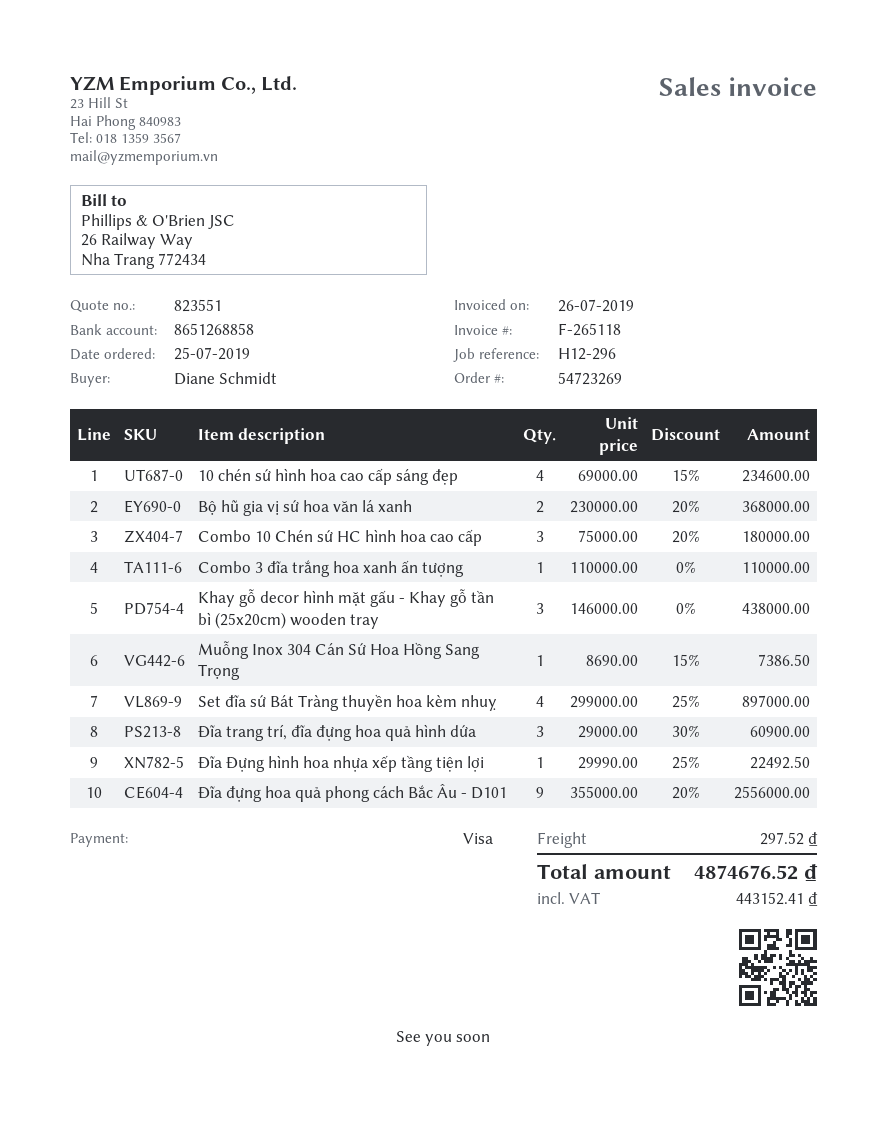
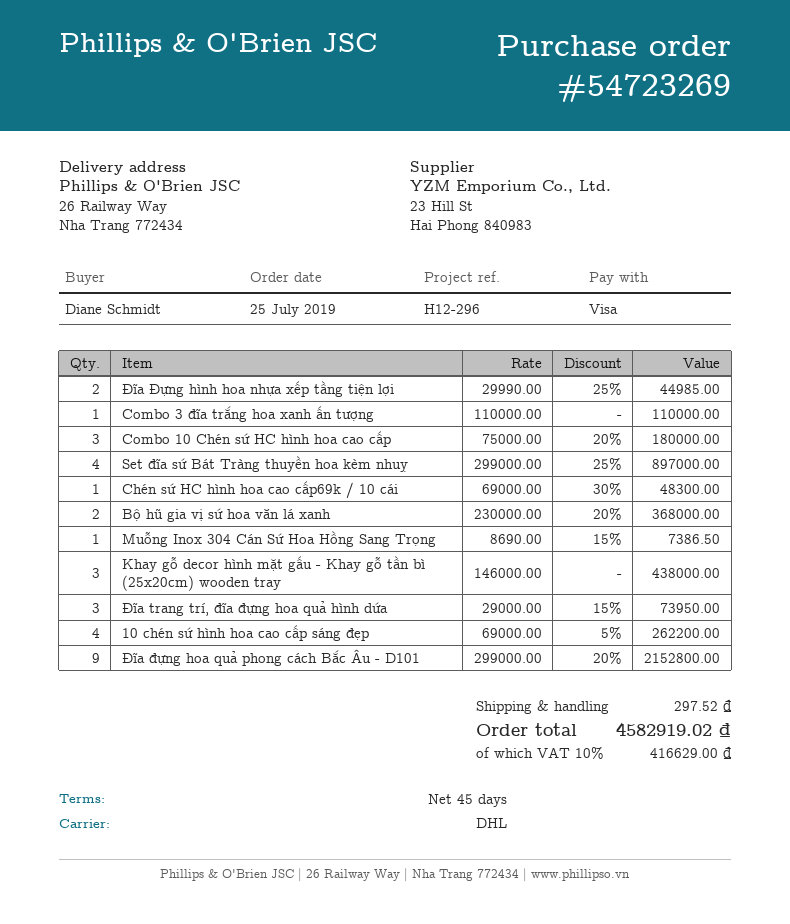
10 chén sứ hình hoa cao cấp sáng đẹp: 4 x 69000.00 - 15% = 234600.00 -> 4 x 69000.00 - 5% = 262200.00
Đĩa trang trí, đĩa đựng hoa quả hình dứa: 3 x 29000.00 - 30% = 60900.00 -> 3 x 29000.00 - 15% = 73950.00
Đĩa Đựng hình hoa nhựa xếp tầng tiện lợi: 1 x 29990.00 - 25% = 22492.50 -> 2 x 29990.00 - 25% = 44985.00
Đĩa đựng hoa quả phong cách Bắc Âu - D101: 9 x 355000.00 - 20% = 2556000.00 -> 9 x 299000.00 - 20% = 2152800.00
Chén sứ HC hình hoa cao cấp69k / 10 cái: none -> 1 x 69000.00 - 30% = 48300.00
tax: 443152.41 -> 416629.00
total: 4874676.52 -> 4582919.02

